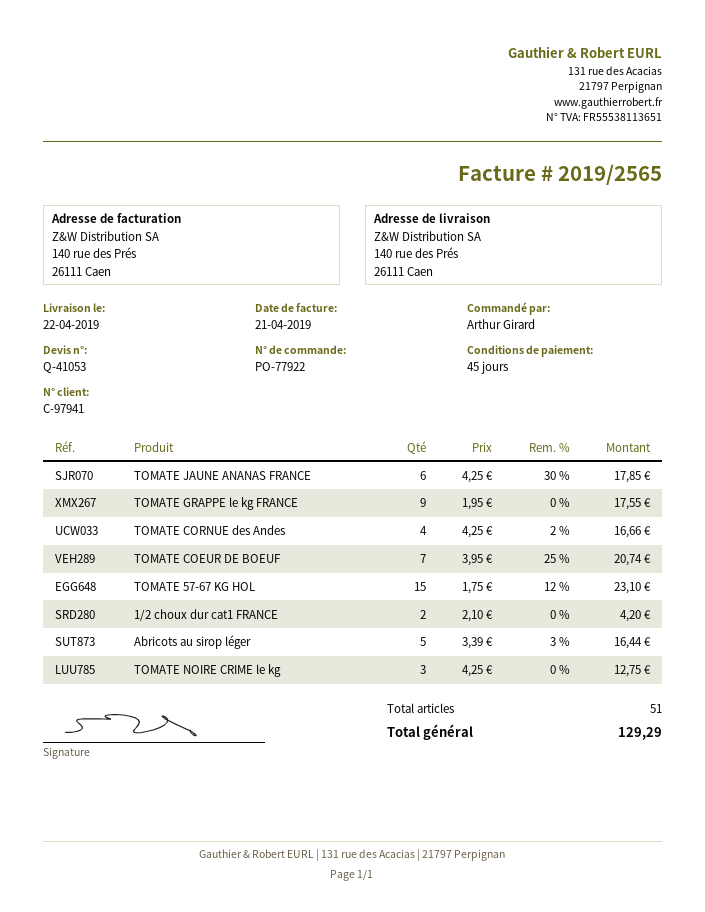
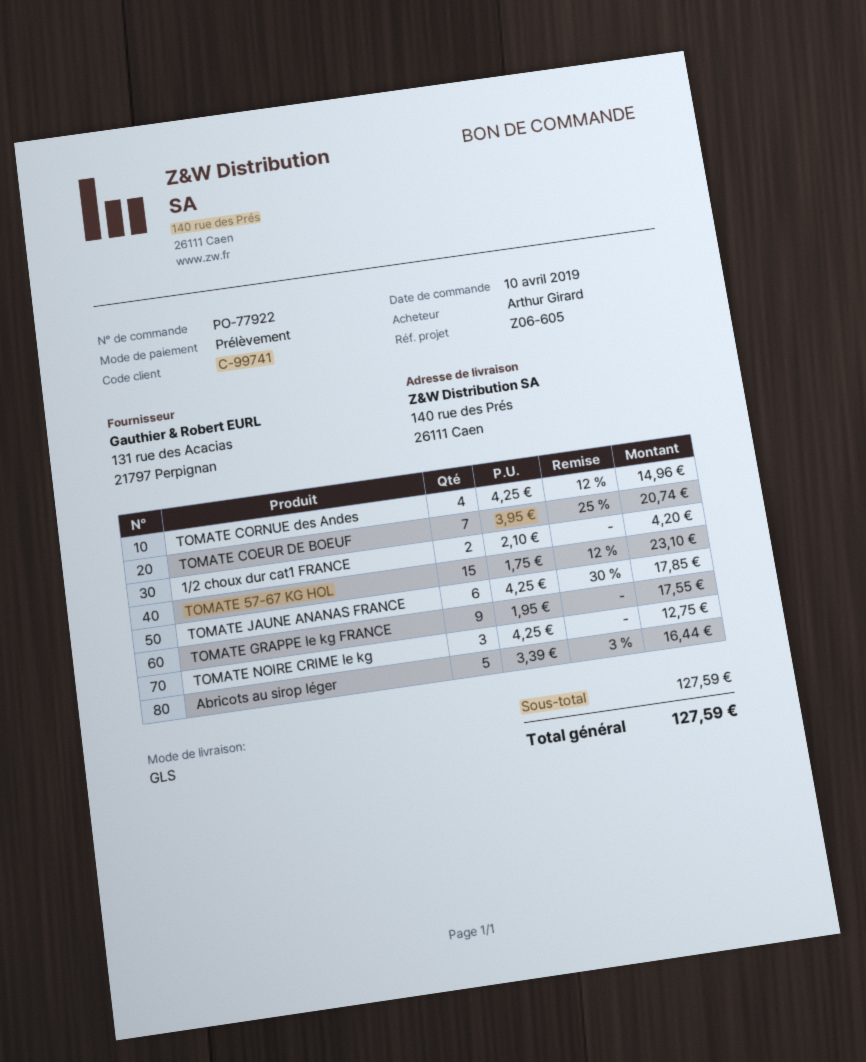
customer number: C-97941 -> C-99741
TOMATE CORNUE des Andes: 4 x 4.25 - 2% = 16.66 -> 4 x 4.25 - 12% = 14.96
total: 129.29 -> 127.59

